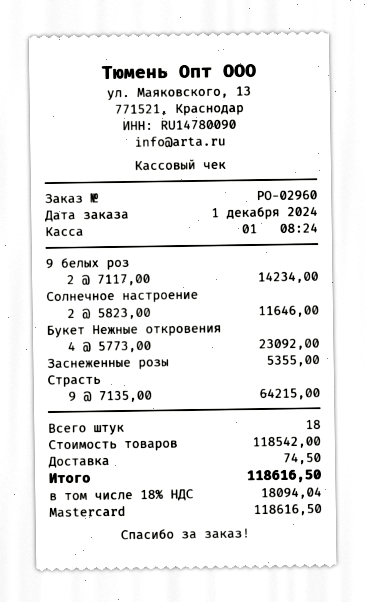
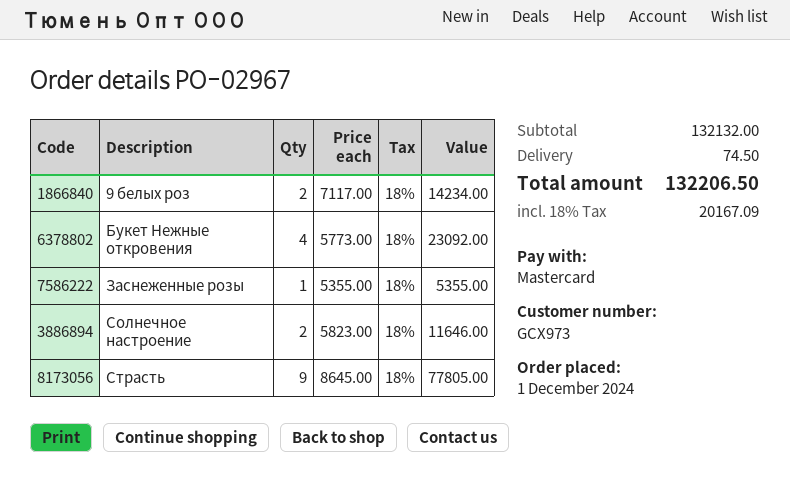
order number: PO-02960 -> PO-02967
Страсть: 9 x 7135.00 = 64215.00 -> 9 x 8645.00 = 77805.00
subtotal: 118542.00 -> 132132.00
tax: 18% = 18094.04 -> 18% = 20167.09
total: 118616.50 -> 132206.50

